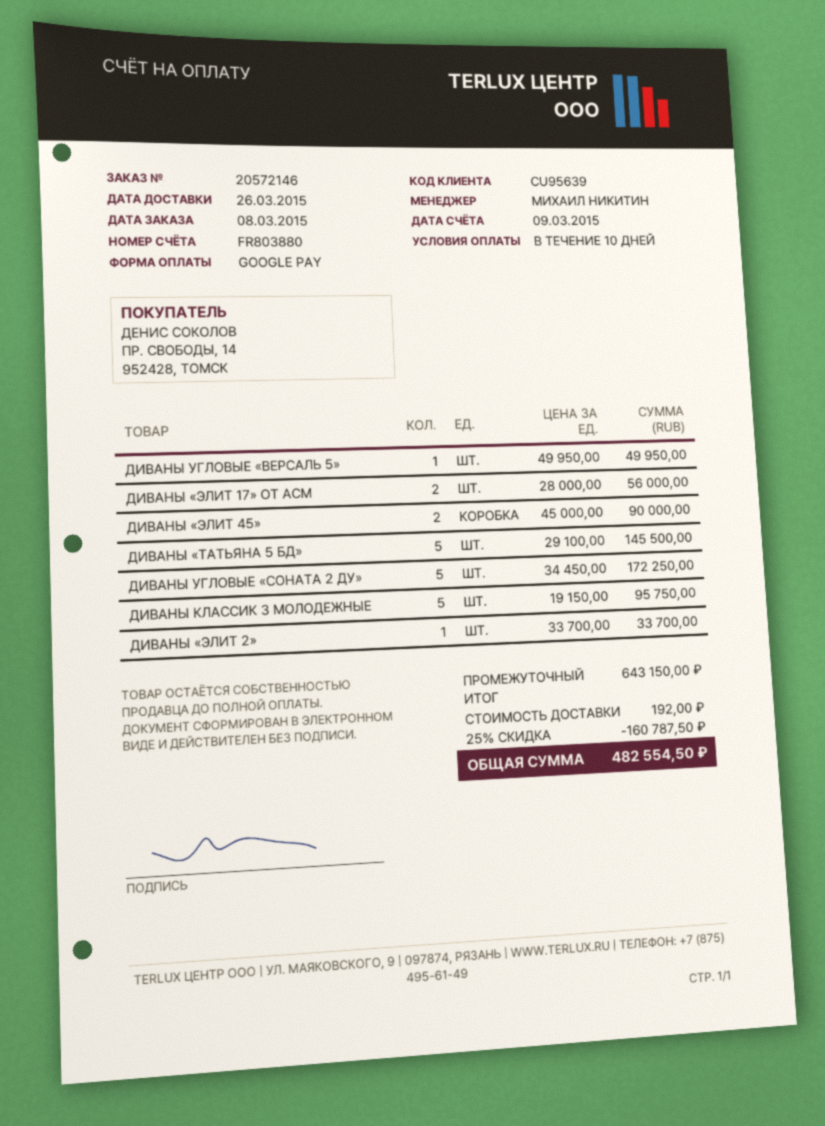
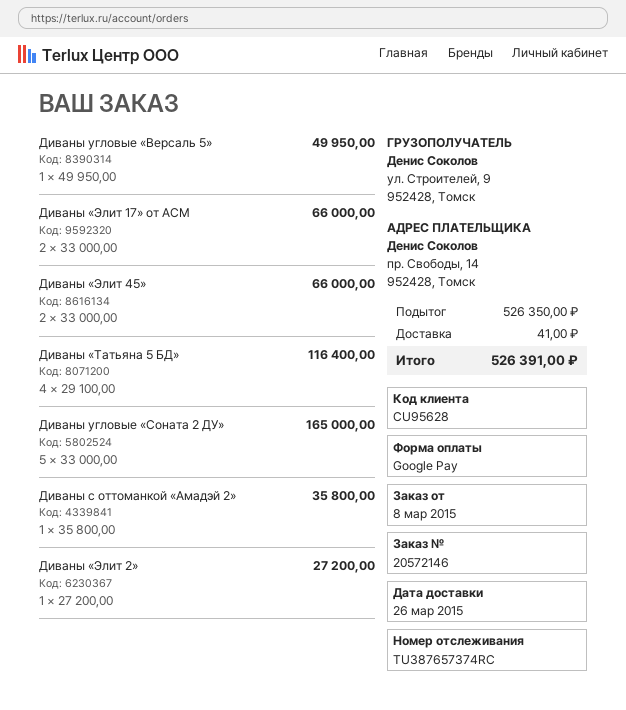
customer number: CU95639 -> CU95628
ДИВАНЫ «ЭЛИТ 17» ОТ АСМ: 2 x 28000.00 = 56000.00 -> 2 x 33000.00 = 66000.00
ДИВАНЫ «ЭЛИТ 45»: 2 x 45000.00 = 90000.00 -> 2 x 33000.00 = 66000.00
ДИВАНЫ «ТАТЬЯНА 5 БД»: 5 x 29100.00 = 145500.00 -> 4 x 29100.00 = 116400.00
ДИВАНЫ УГЛОВЫЕ «СОНАТА 2 ДУ»: 5 x 34450.00 = 172250.00 -> 5 x 33000.00 = 165000.00
ДИВАНЫ КЛАССИК 3 МОЛОДЕЖНЫЕ: 5 x 19150.00 = 95750.00 -> none
ДИВАНЫ «ЭЛИТ 2»: 1 x 33700.00 = 33700.00 -> 1 x 27200.00 = 27200.00
Диваны с оттоманкой «Амадэй 2»: none -> 1 x 35800.00 = 35800.00
subtotal: 643150.00 -> 526350.00
discount: 25% = 160787.50 -> none
shipping: 192.00 -> 41.00
total: 482554.50 -> 526391.00

